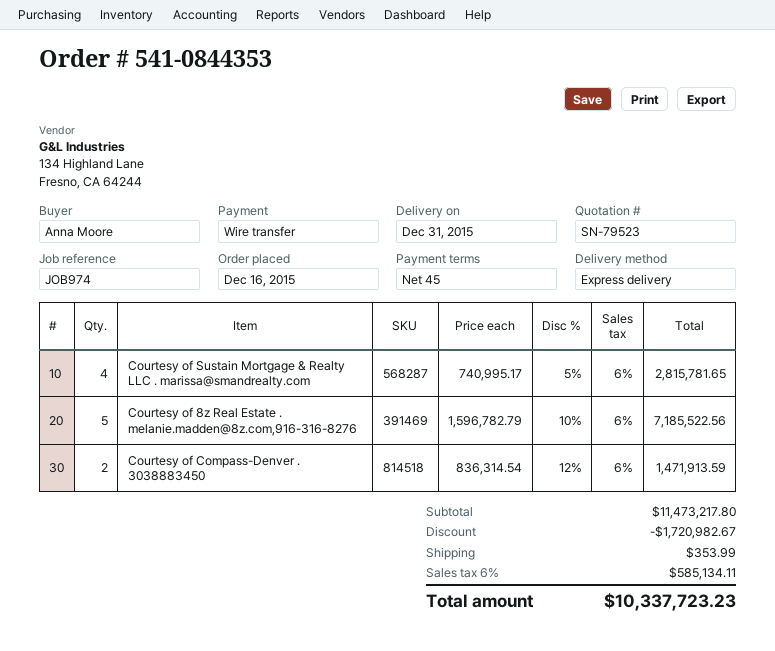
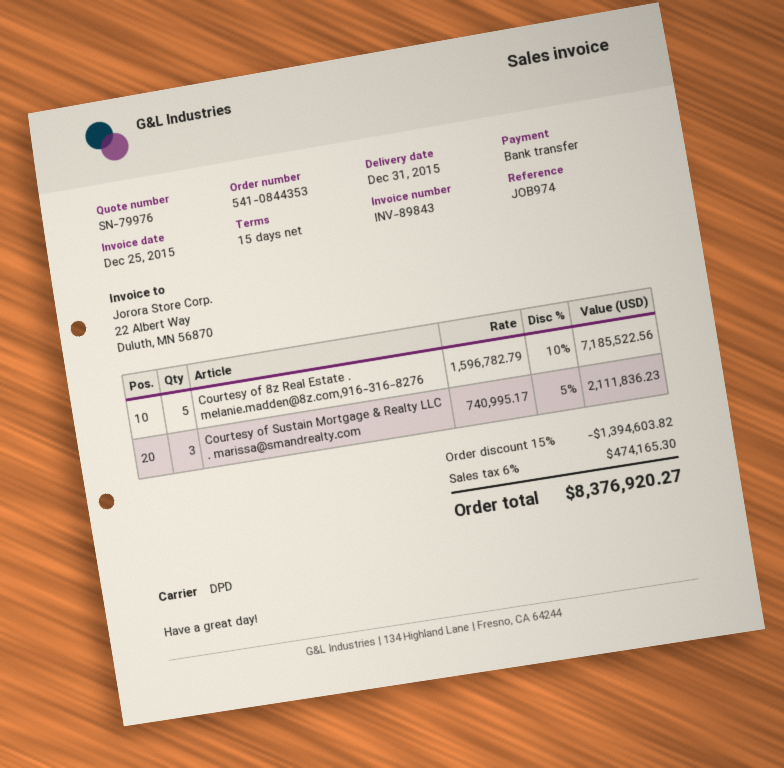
quote number: SN-79523 -> SN-79976
payment terms: 45 days -> 15 days
shipping method: express -> DPD
Courtesy of Sustain Mortgage & Realty LLC . marissa@smandrealty.com: 4 x 740995.17 - 5% = 2815781.65 -> 3 x 740995.17 - 5% = 2111836.23
Courtesy of Compass-Denver . 3038883450: 2 x 836314.54 - 12% = 1471913.59 -> none
discount: 1720982.67 -> 1394603.82
shipping: 353.99 -> none
tax: 6% = 585134.11 -> 6% = 474165.30
total: 10337723.23 -> 8376920.27

